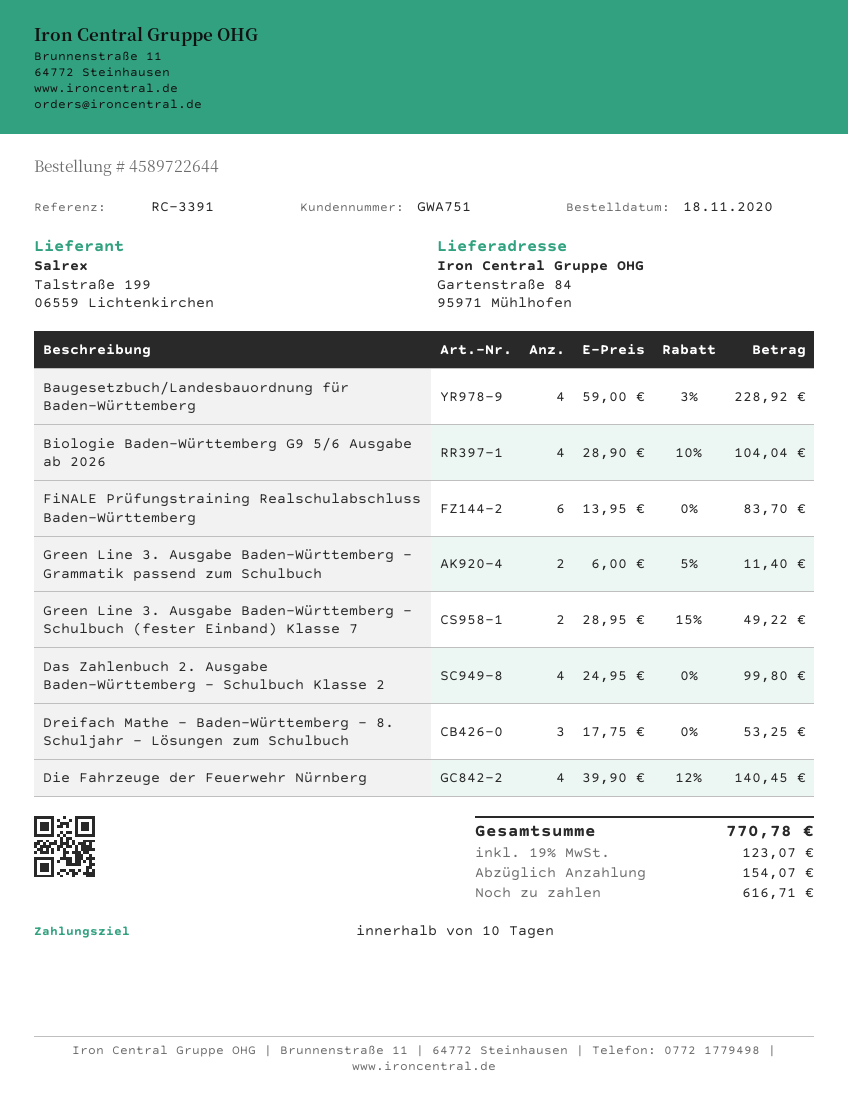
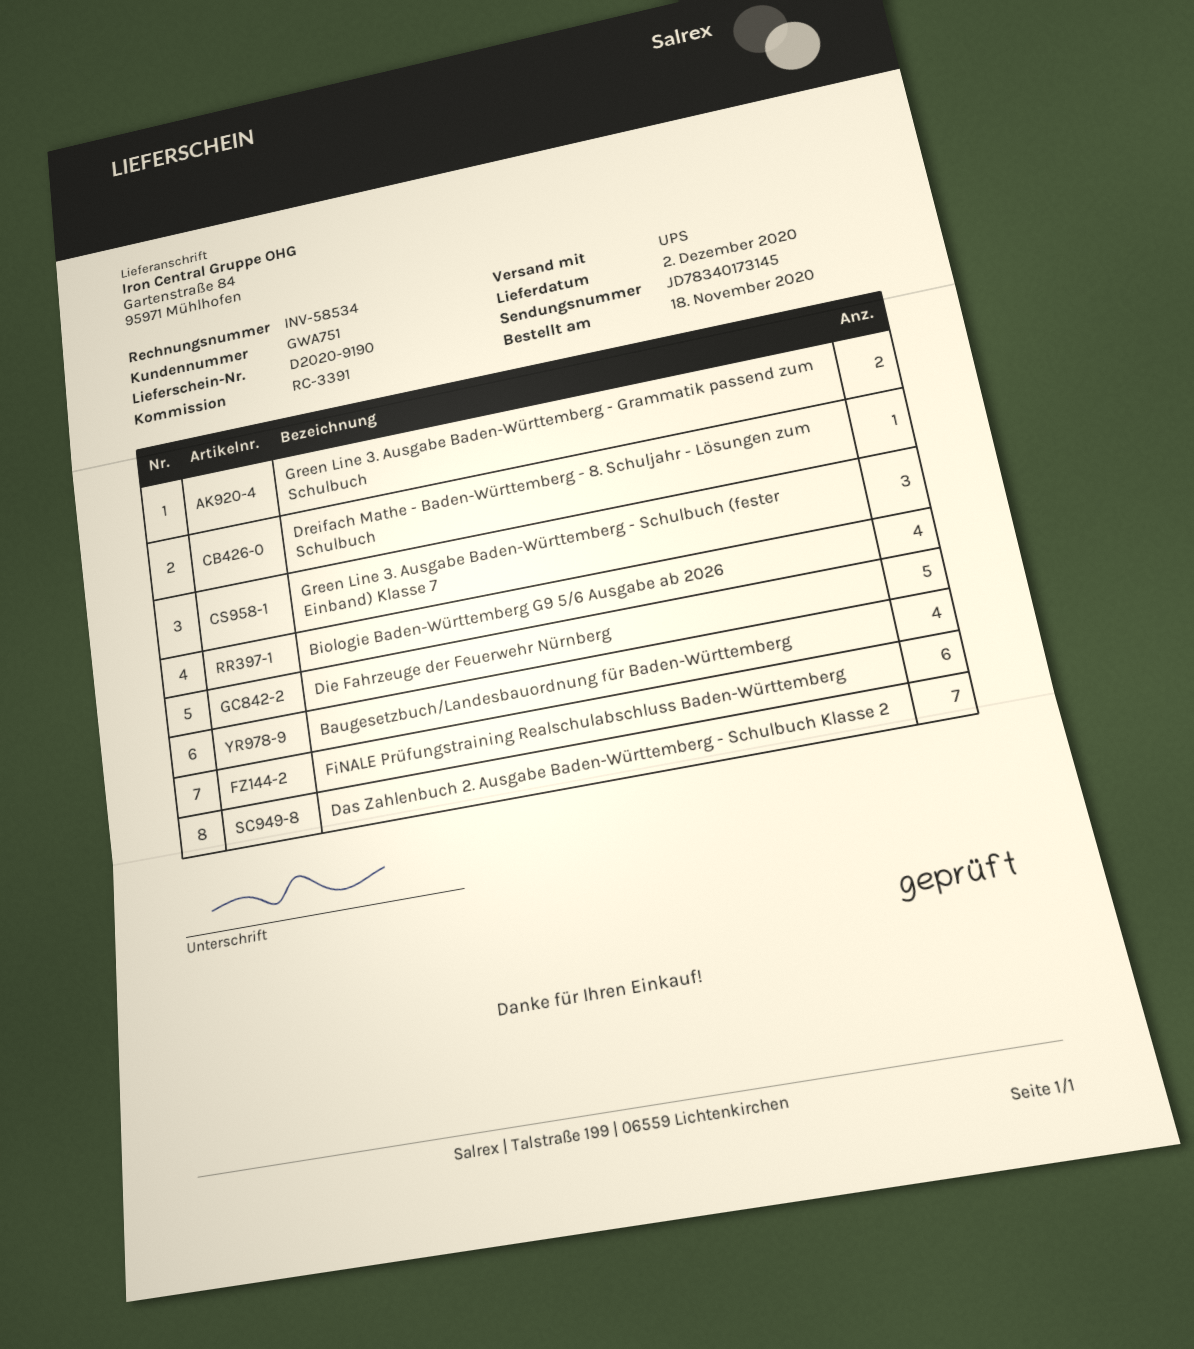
Green Line 3. Ausgabe Baden-Württemberg - Schulbuch (fester Einband) Klasse 7: 2 -> 3
Das Zahlenbuch 2. Ausgabe Baden-Württemberg - Schulbuch Klasse 2: 4 -> 7
Dreifach Mathe - Baden-Württemberg - 8. Schuljahr - Lösungen zum Schulbuch: 3 -> 1
Die Fahrzeuge der Feuerwehr Nürnberg: 4 -> 5

